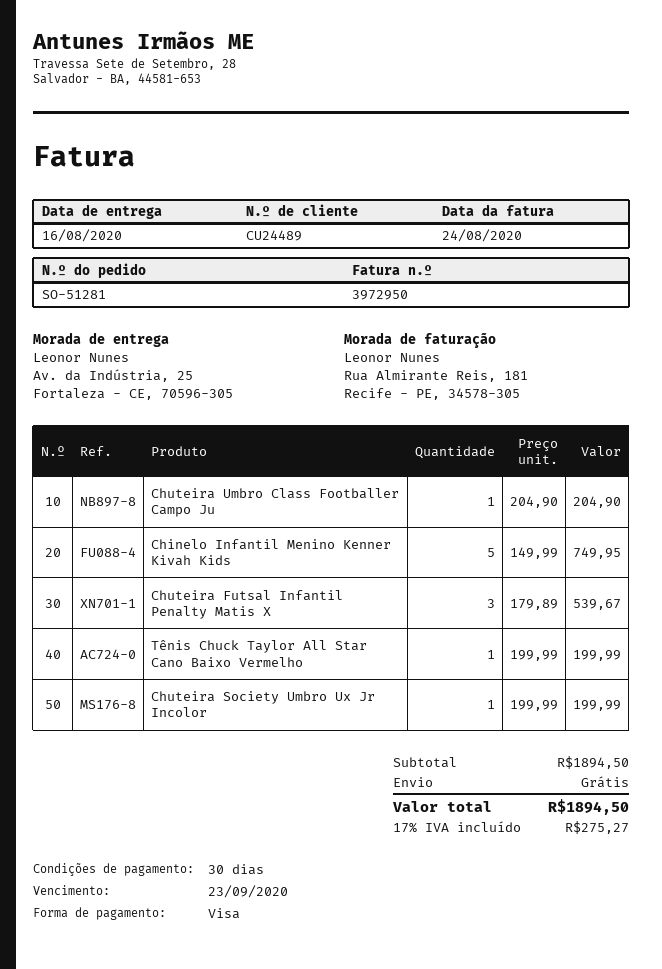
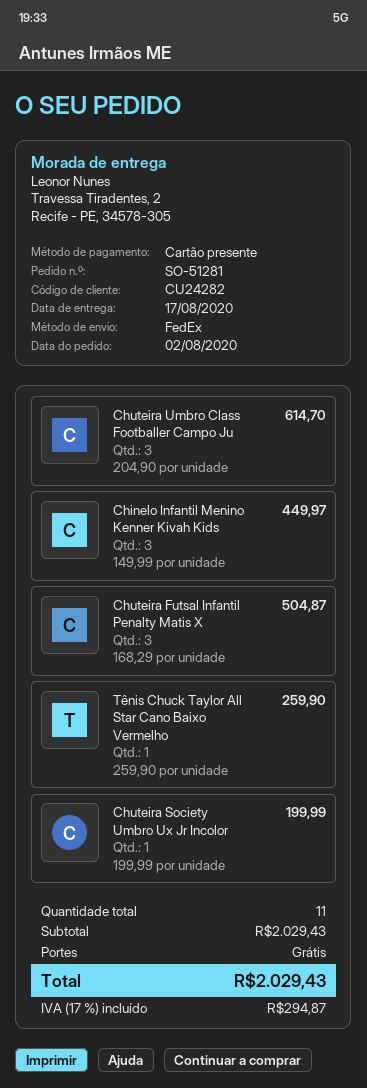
delivery date: 2020-08-16 -> 2020-08-17
customer number: CU24489 -> CU24282
payment method: Visa -> gift card
ship to: Av. da Indústria, 25, Fortaleza - CE, 70596-305 -> Travessa Tiradentes, 2, Recife - PE, 34578-305
Chuteira Umbro Class Footballer Campo Ju: 1 x 204.90 = 204.90 -> 3 x 204.90 = 614.70
Chinelo Infantil Menino Kenner Kivah Kids: 5 x 149.99 = 749.95 -> 3 x 149.99 = 449.97
Chuteira Futsal Infantil Penalty Matis X: 3 x 179.89 = 539.67 -> 3 x 168.29 = 504.87
Tênis Chuck Taylor All Star Cano Baixo Vermelho: 1 x 199.99 = 199.99 -> 1 x 259.90 = 259.90
subtotal: 1894.50 -> 2029.43
tax: 17% = 275.27 -> 17% = 294.87
total: 1894.50 -> 2029.43

